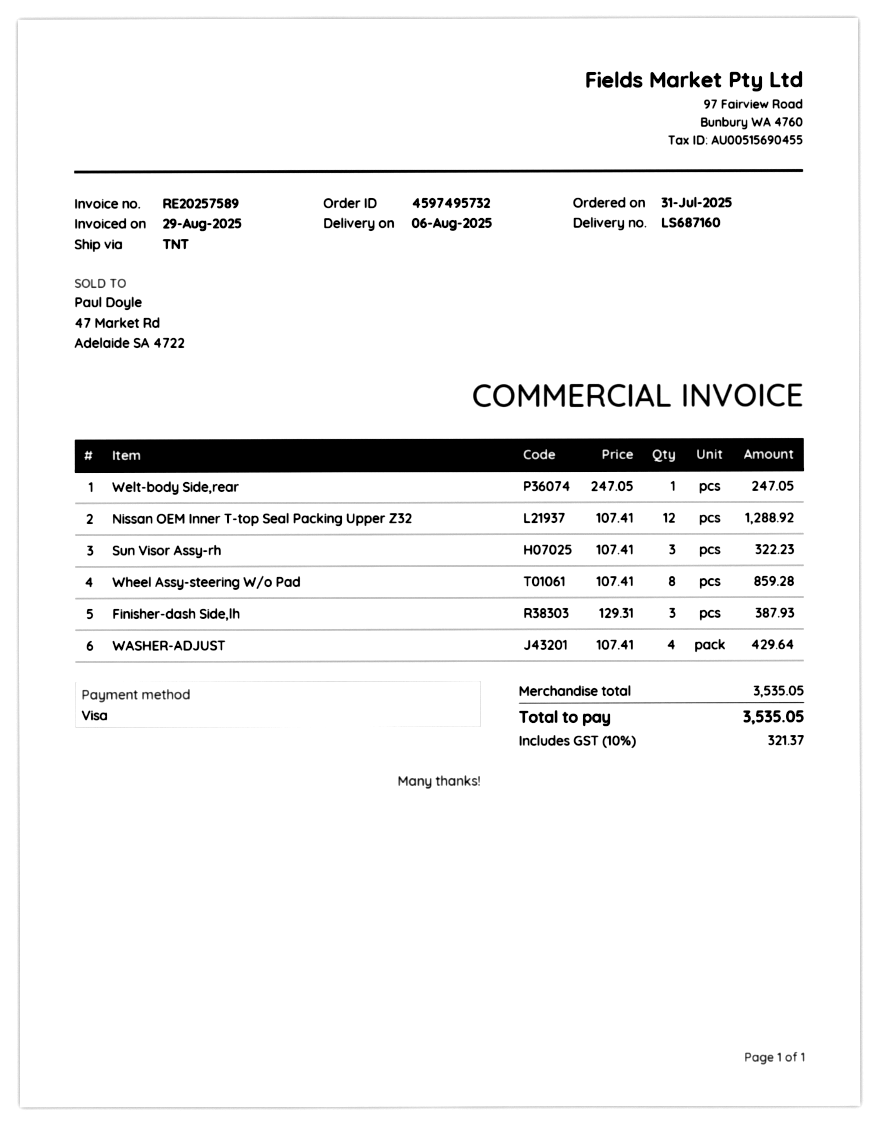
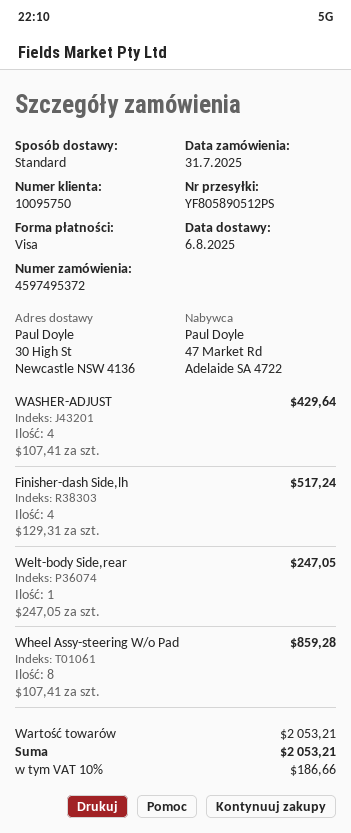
order number: 4597495732 -> 4597495372
shipping method: TNT -> standard
Nissan OEM Inner T-top Seal Packing Upper Z32: 12 x 107.41 = 1288.92 -> none
Sun Visor Assy-rh: 3 x 107.41 = 322.23 -> none
Finisher-dash Side,lh: 3 x 129.31 = 387.93 -> 4 x 129.31 = 517.24
subtotal: 3535.05 -> 2053.21
tax: 10% = 321.37 -> 10% = 186.66
total: 3535.05 -> 2053.21

